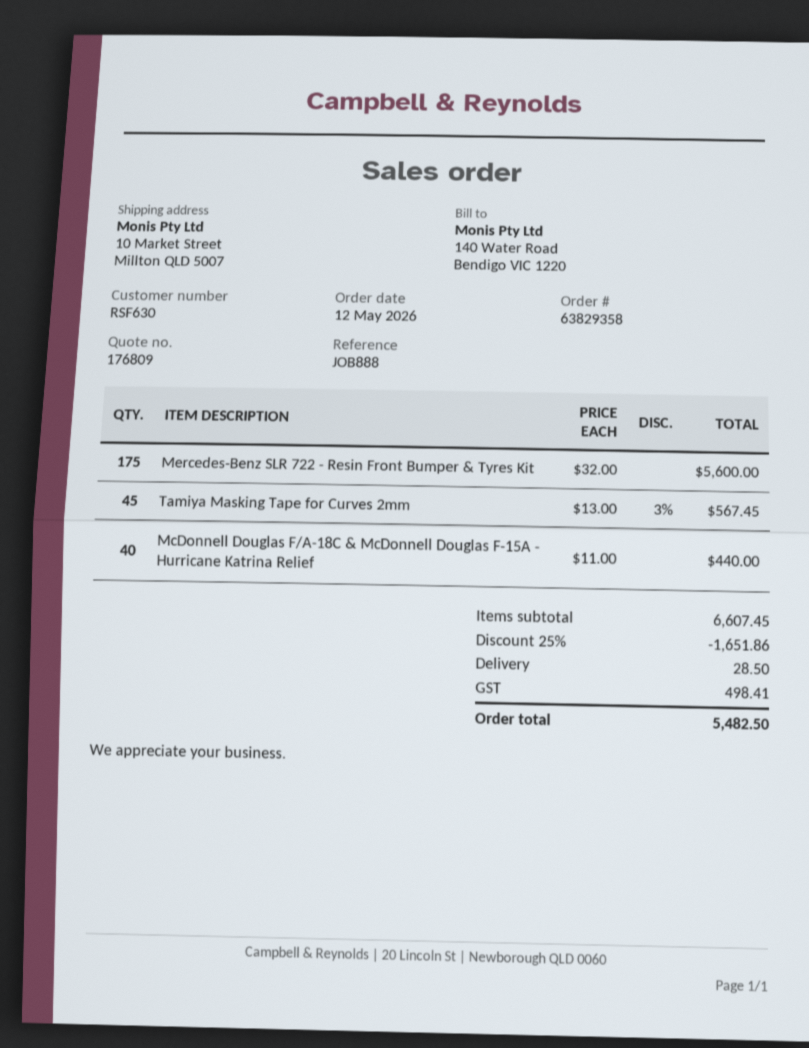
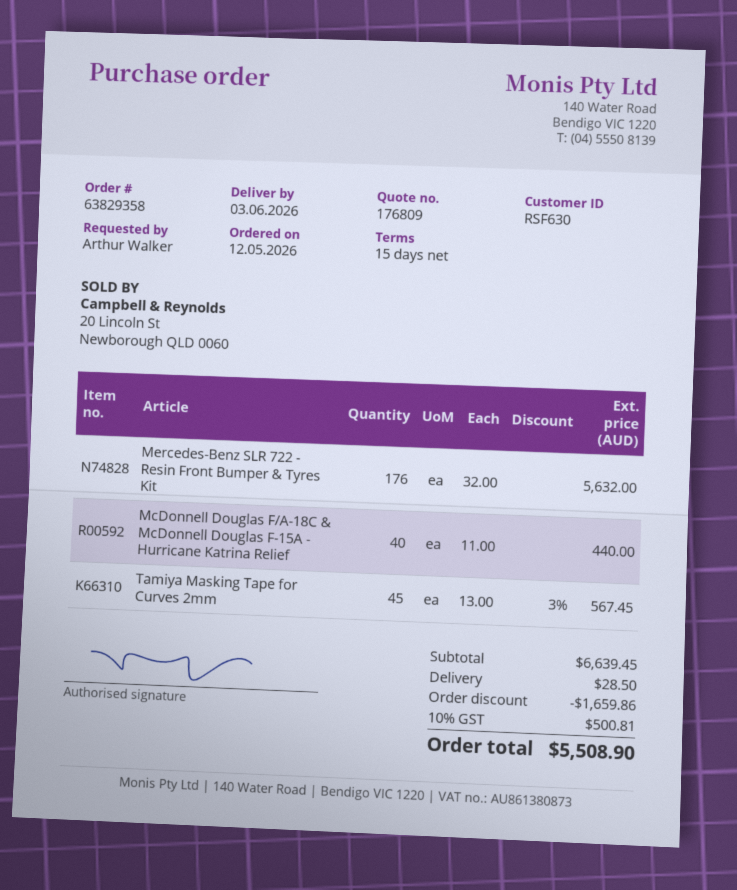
Mercedes-Benz SLR 722 - Resin Front Bumper & Tyres Kit: 175 x 32.00 = 5600.00 -> 176 x 32.00 = 5632.00
subtotal: 6607.45 -> 6639.45
discount: 1651.86 -> 1659.86
tax: 498.41 -> 500.81
total: 5482.50 -> 5508.90

